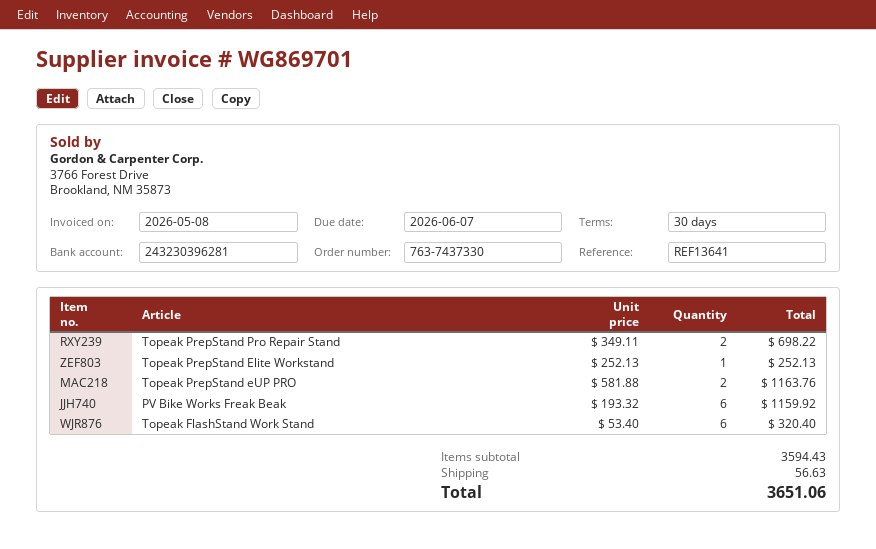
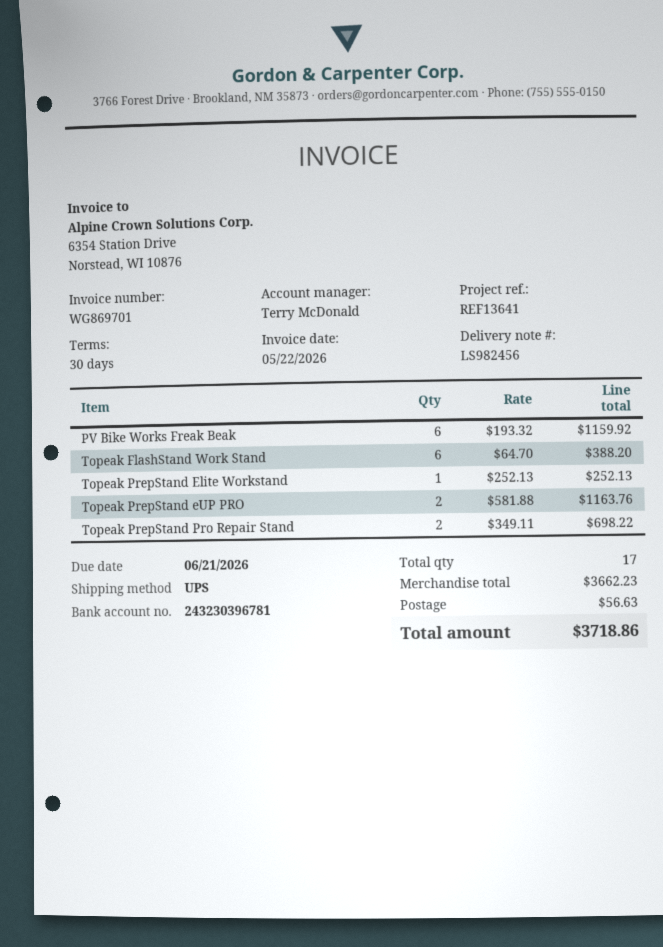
invoice date: 2026-05-08 -> 2026-05-22
due date: 2026-06-07 -> 2026-06-21
bank account: 243230396281 -> 243230396781
Topeak FlashStand Work Stand: 6 x 53.40 = 320.40 -> 6 x 64.70 = 388.20
subtotal: 3594.43 -> 3662.23
total: 3651.06 -> 3718.86

